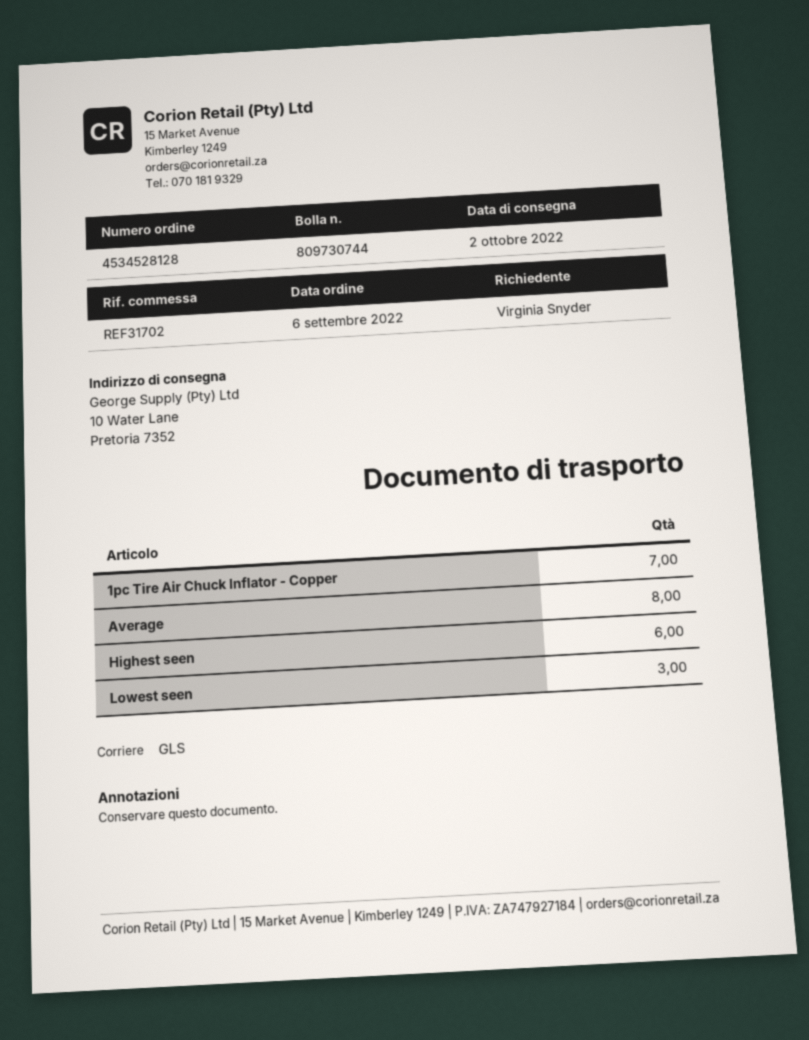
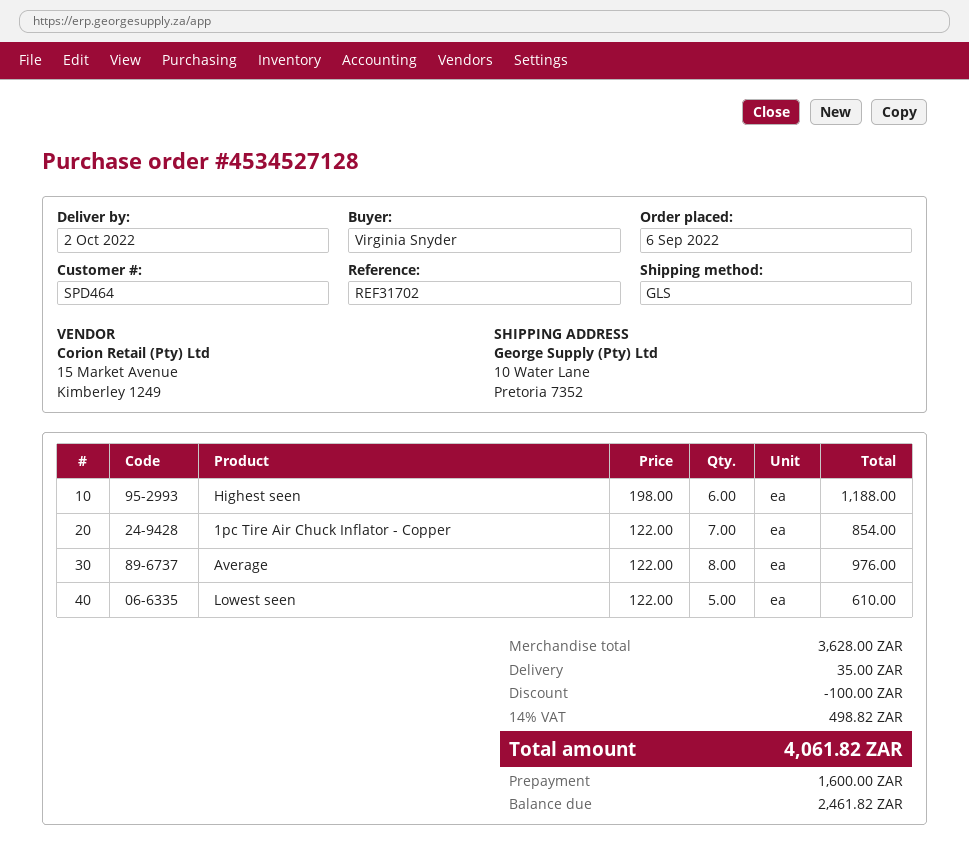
order number: 4534528128 -> 4534527128
Lowest seen: 3 -> 5

